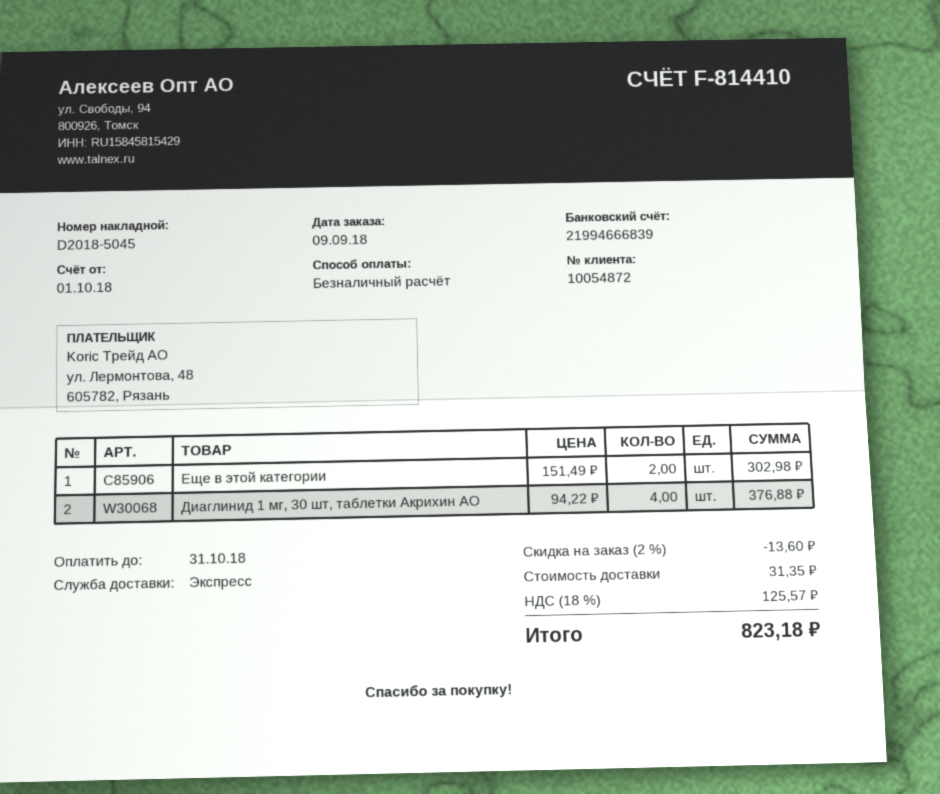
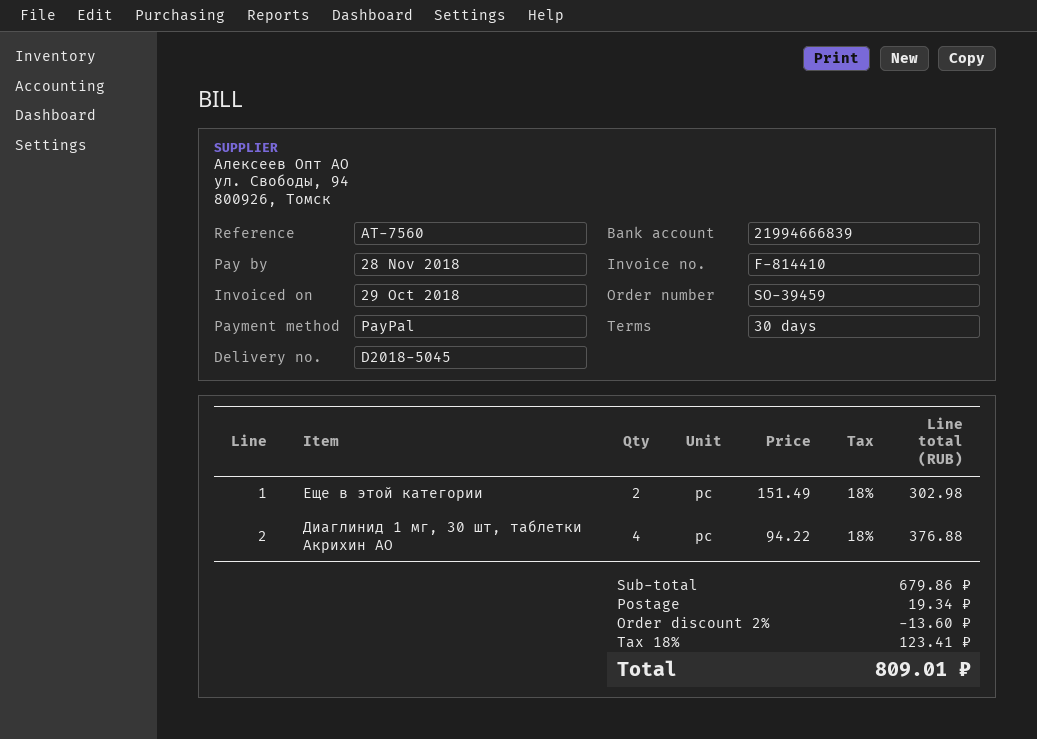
invoice date: 2018-10-01 -> 2018-10-29
due date: 2018-10-31 -> 2018-11-28
payment method: bank transfer -> PayPal
shipping: 31.35 -> 19.34
tax: 18% = 125.57 -> 18% = 123.41
total: 823.18 -> 809.01

